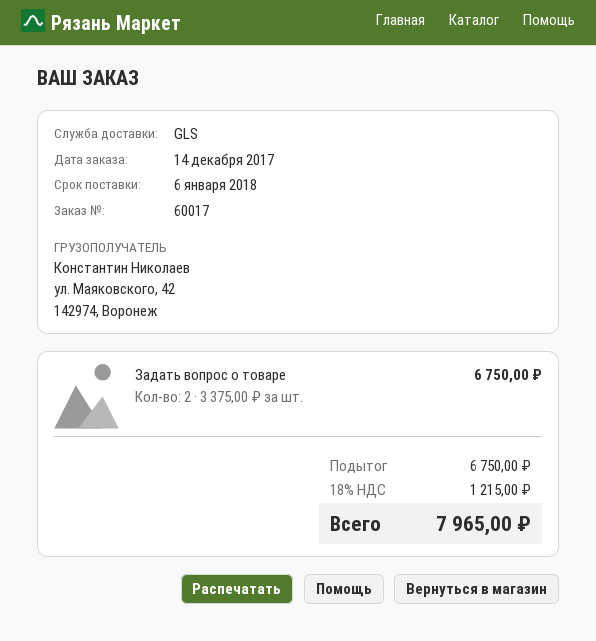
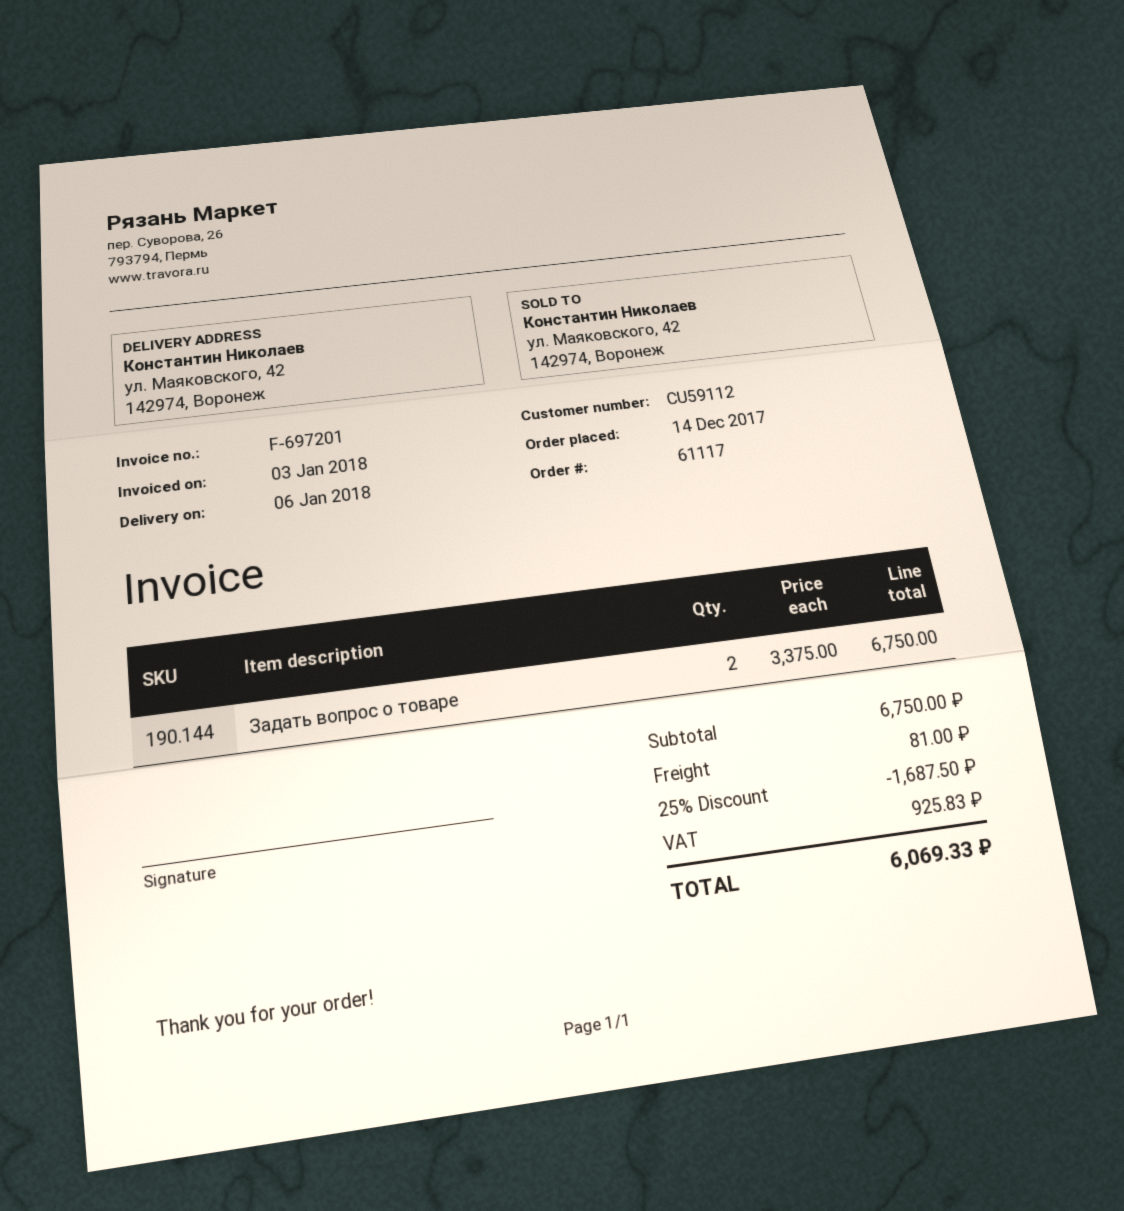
order number: 60017 -> 61117
discount: none -> 25% = 1687.50
shipping: none -> 81.00
tax: 1215.00 -> 925.83
total: 7965.00 -> 6069.33

